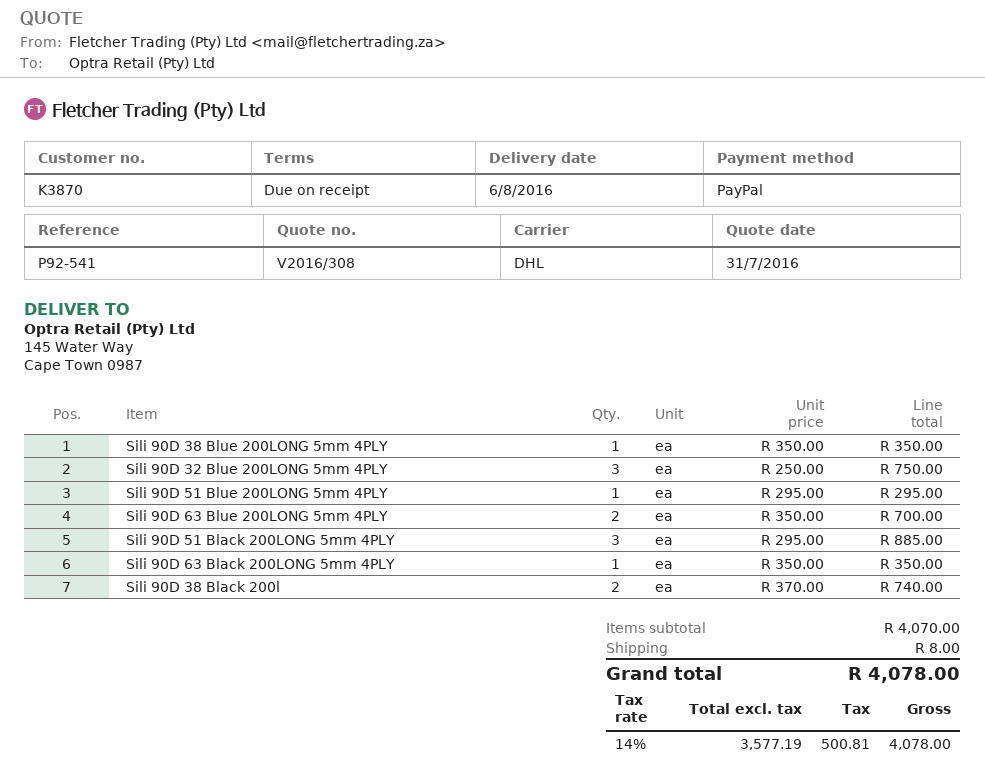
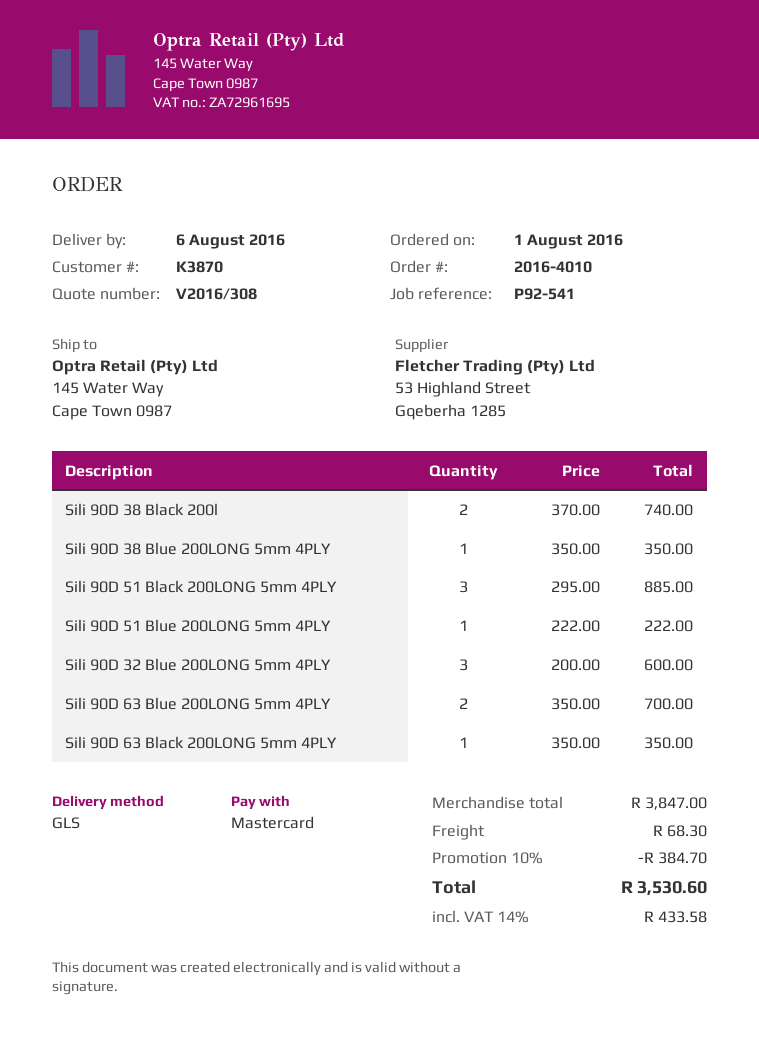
payment method: PayPal -> Mastercard
shipping method: DHL -> GLS
Sili 90D 32 Blue 200LONG 5mm 4PLY: 3 x 250.00 = 750.00 -> 3 x 200.00 = 600.00
Sili 90D 51 Blue 200LONG 5mm 4PLY: 1 x 295.00 = 295.00 -> 1 x 222.00 = 222.00
subtotal: 4070.00 -> 3847.00
discount: none -> 10% = 384.70
shipping: 8.00 -> 68.30
tax: 14% = 500.81 -> 14% = 433.58
total: 4078.00 -> 3530.60

